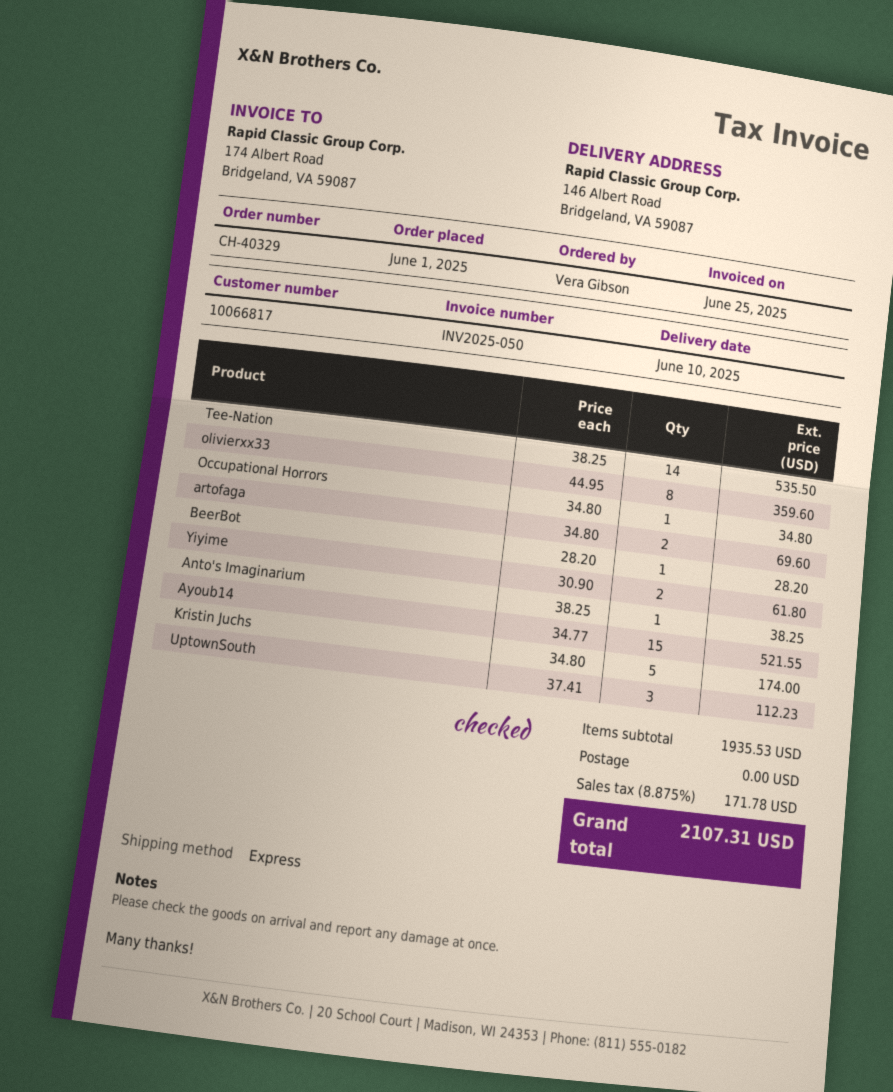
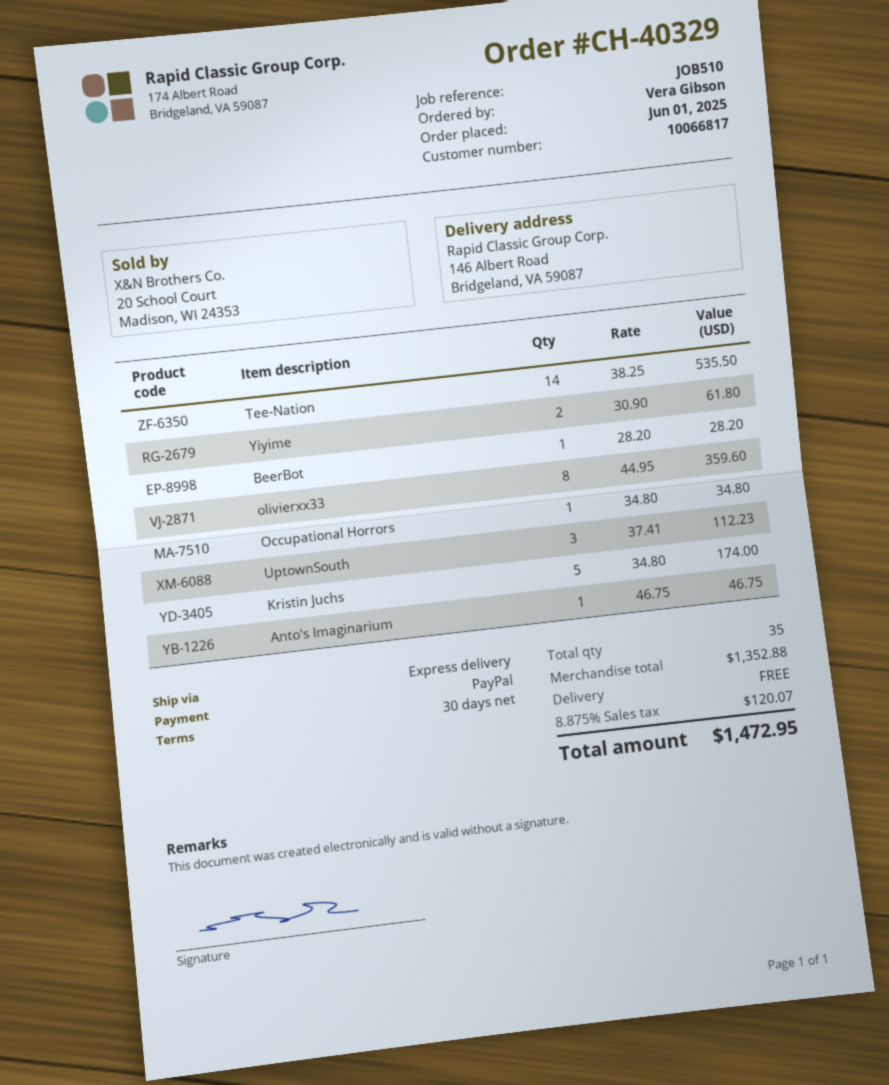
artofaga: 2 x 34.80 = 69.60 -> none
Anto's Imaginarium: 1 x 38.25 = 38.25 -> 1 x 46.75 = 46.75
Ayoub14: 15 x 34.77 = 521.55 -> none
subtotal: 1935.53 -> 1352.88
tax: 8.875% = 171.78 -> 8.875% = 120.07
total: 2107.31 -> 1472.95

